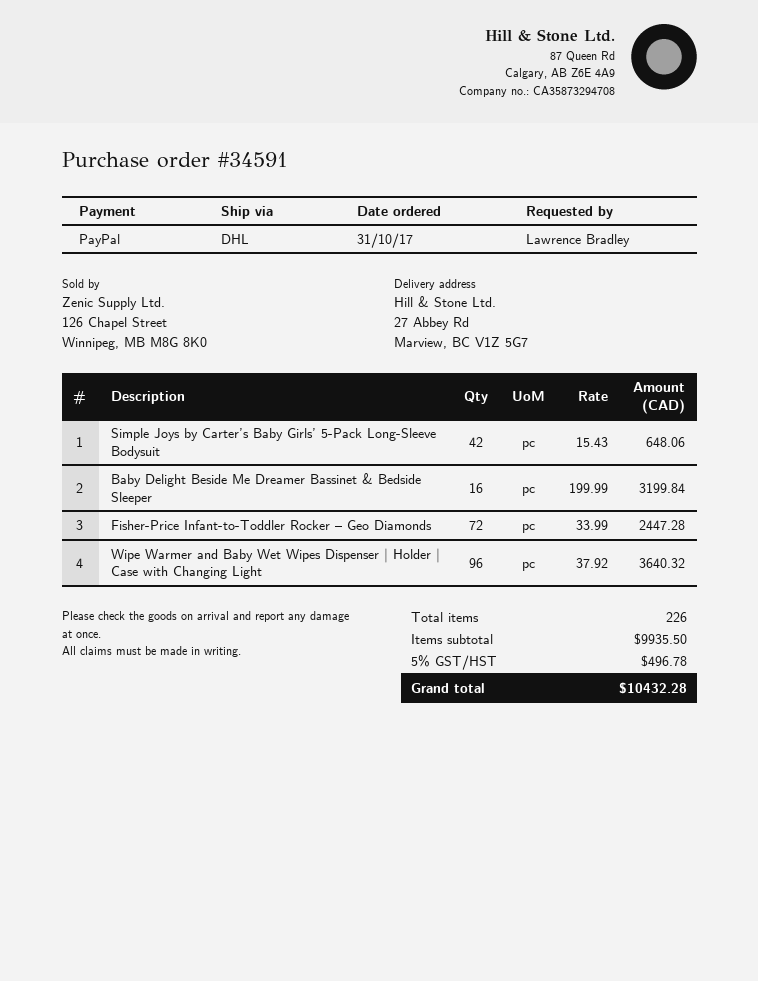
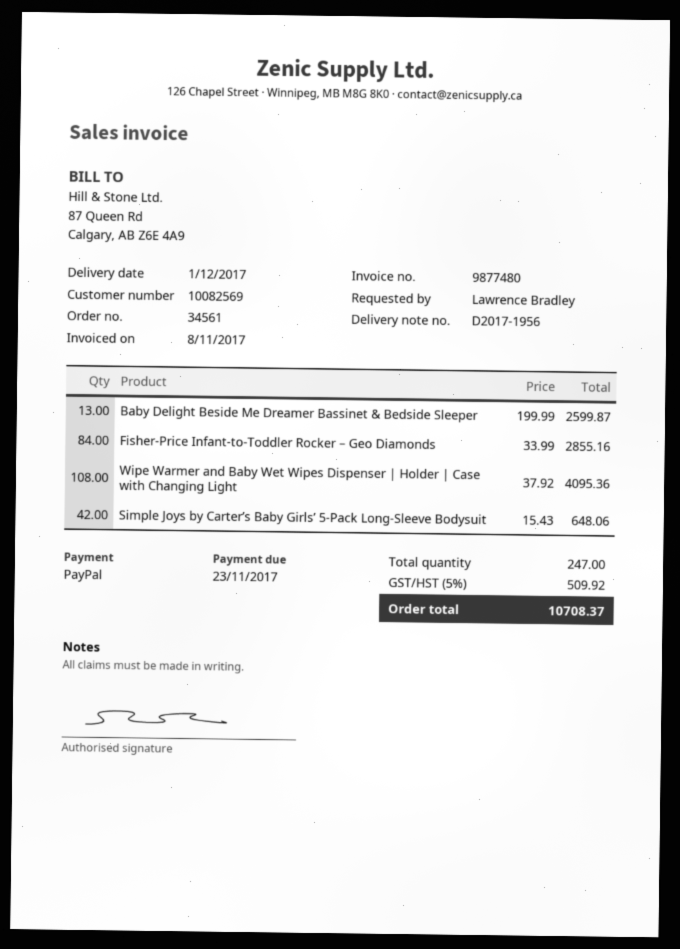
order number: 34591 -> 34561
Baby Delight Beside Me Dreamer Bassinet & Bedside Sleeper: 16 x 199.99 = 3199.84 -> 13 x 199.99 = 2599.87
Fisher-Price Infant-to-Toddler Rocker – Geo Diamonds: 72 x 33.99 = 2447.28 -> 84 x 33.99 = 2855.16
Wipe Warmer and Baby Wet Wipes Dispenser | Holder | Case with Changing Light: 96 x 37.92 = 3640.32 -> 108 x 37.92 = 4095.36
total quantity: 226 -> 247
tax: 5% = 496.78 -> 5% = 509.92
total: 10432.28 -> 10708.37

